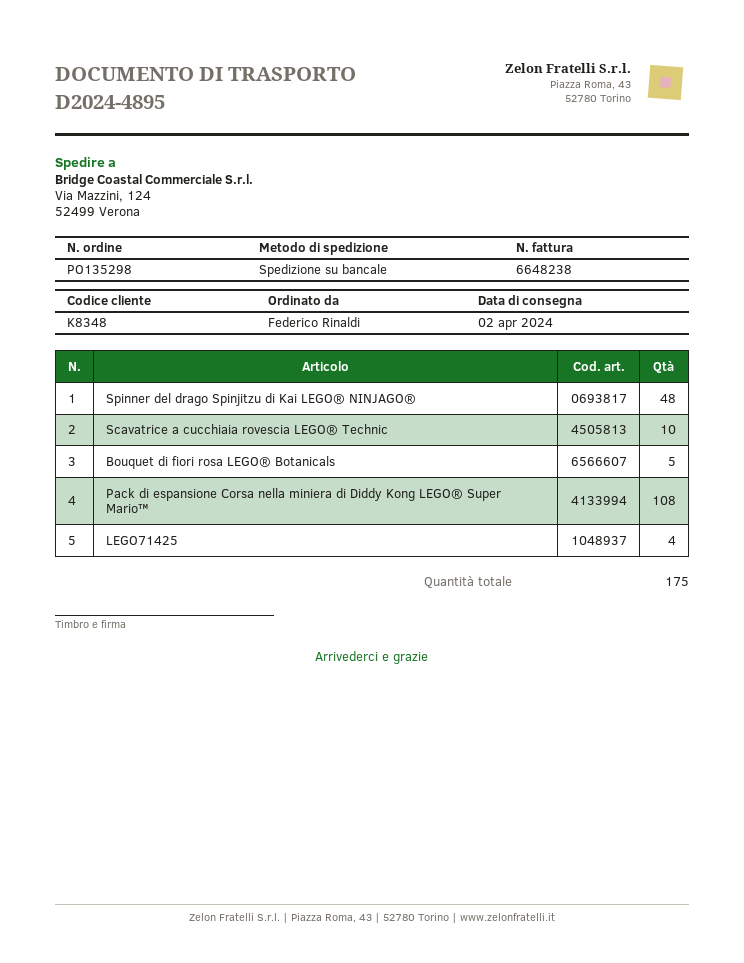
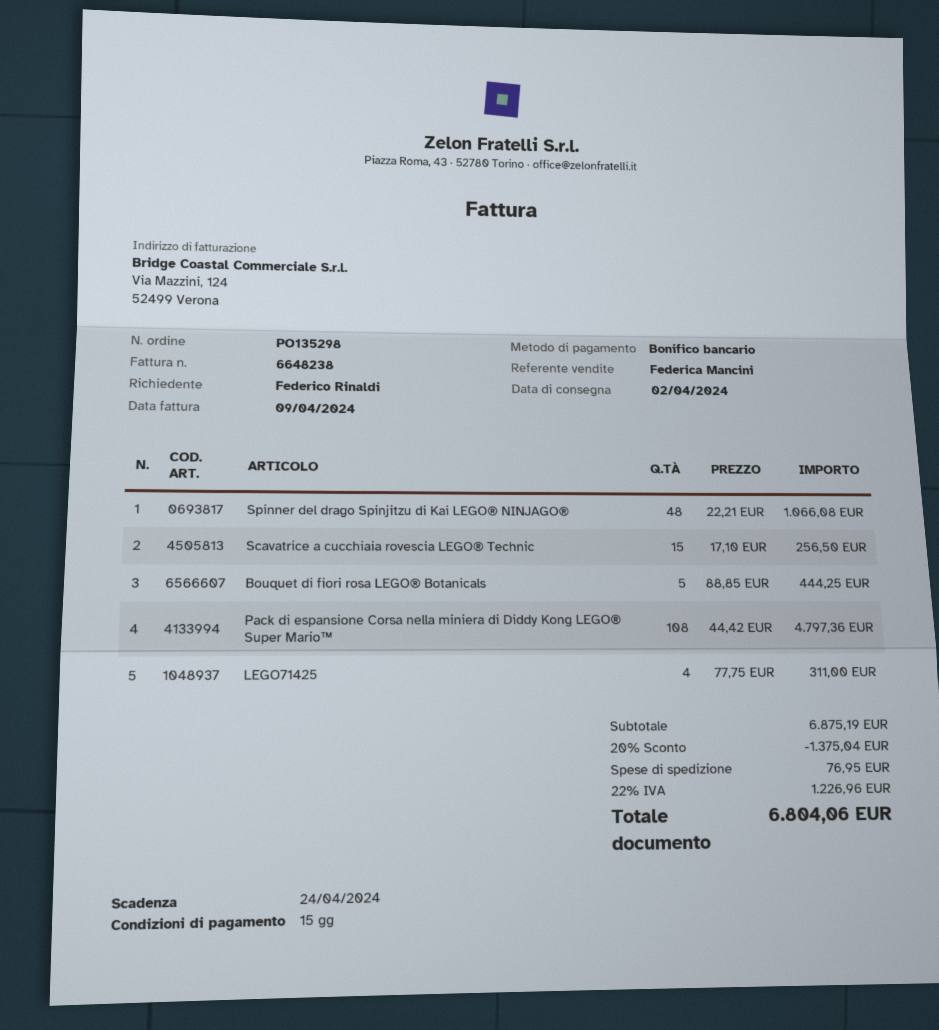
Scavatrice a cucchiaia rovescia LEGO® Technic: 10 -> 15

